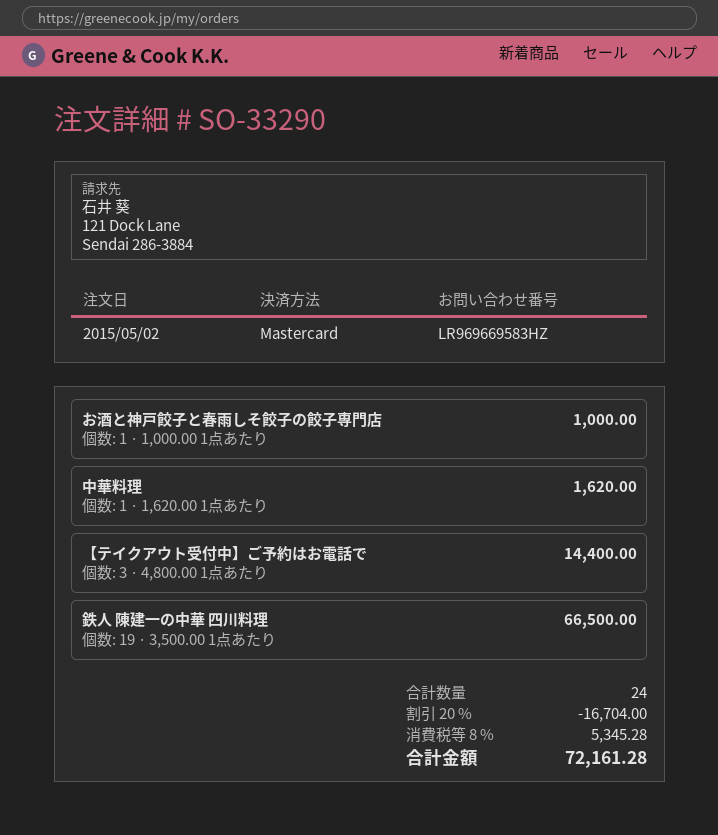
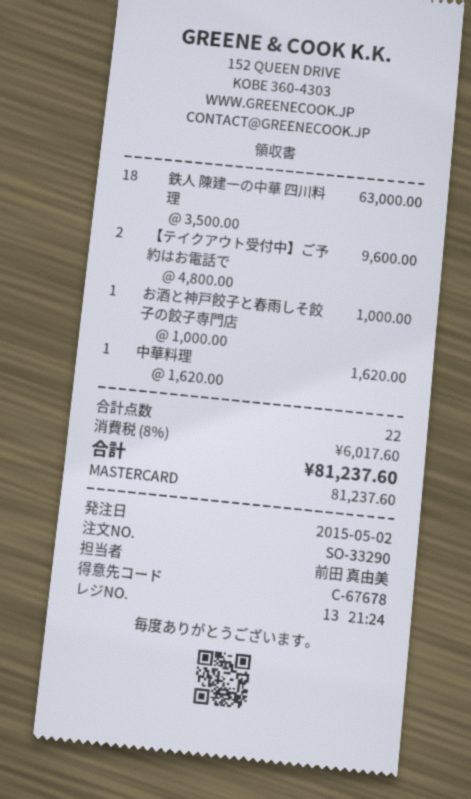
【テイクアウト受付中】ご予約はお電話で: 3 x 4800.00 = 14400.00 -> 2 x 4800.00 = 9600.00
鉄人 陳建一の中華 四川料理: 19 x 3500.00 = 66500.00 -> 18 x 3500.00 = 63000.00
total quantity: 24 -> 22
discount: 20% = 16704.00 -> none
tax: 8% = 5345.28 -> 8% = 6017.60
total: 72161.28 -> 81237.60

